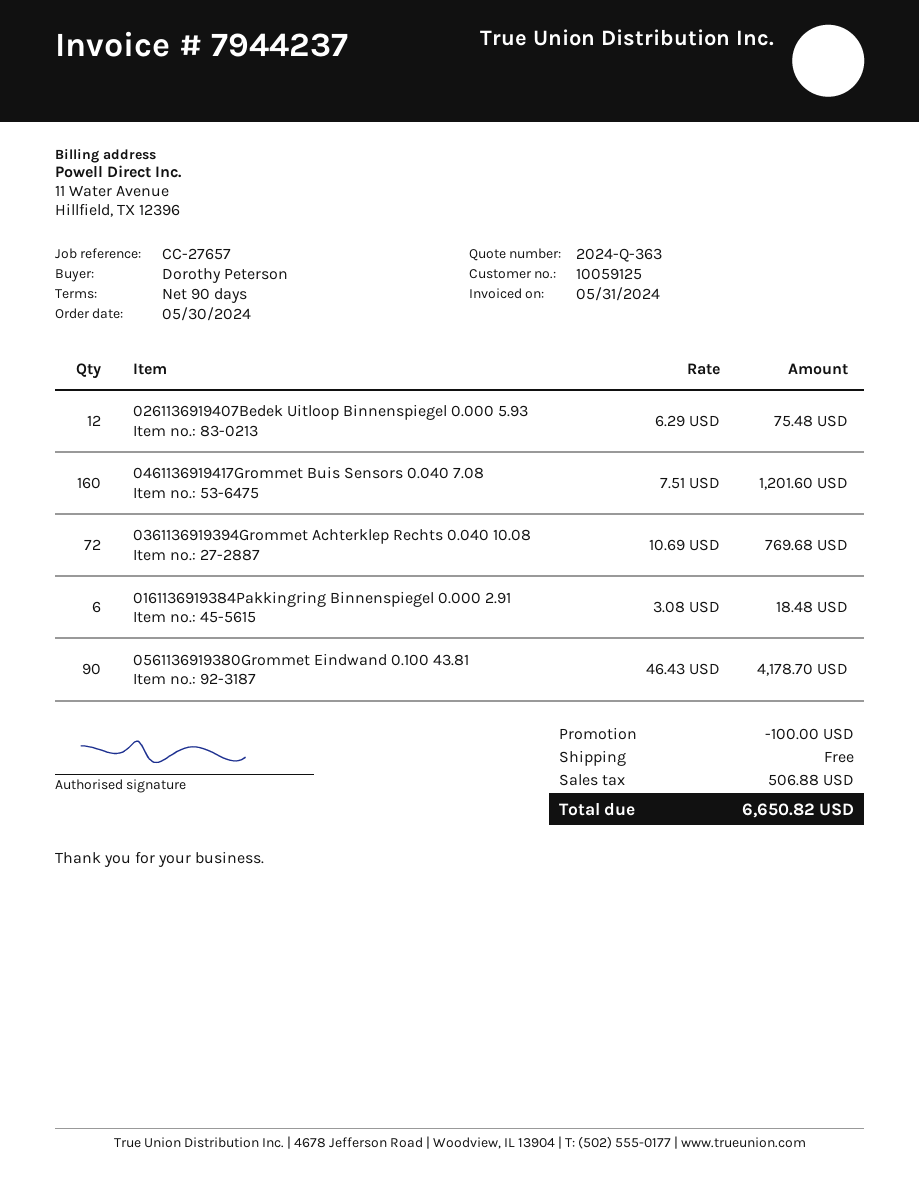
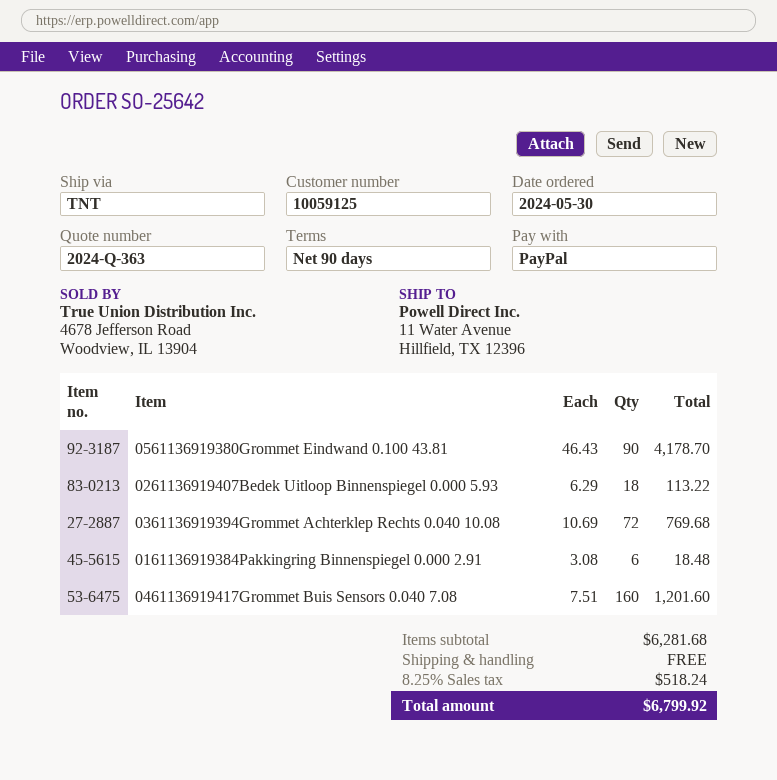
0261136919407Bedek Uitloop Binnenspiegel 0.000 5.93: 12 x 6.29 = 75.48 -> 18 x 6.29 = 113.22
discount: 100.00 -> none
tax: 506.88 -> 518.24
total: 6650.82 -> 6799.92

